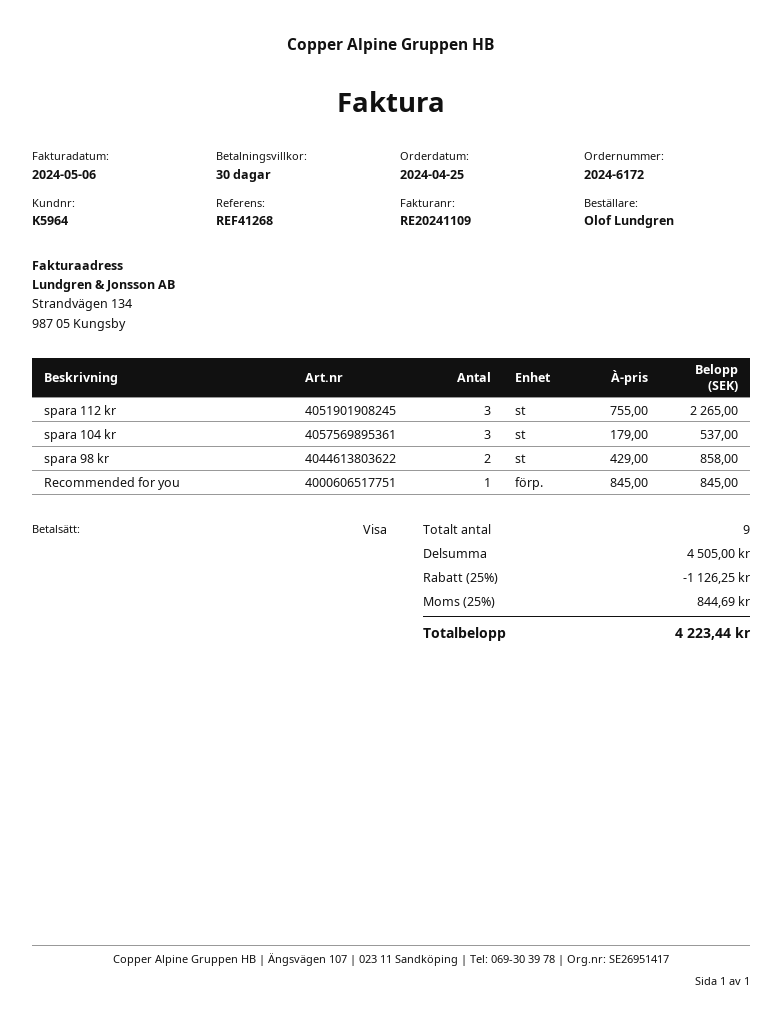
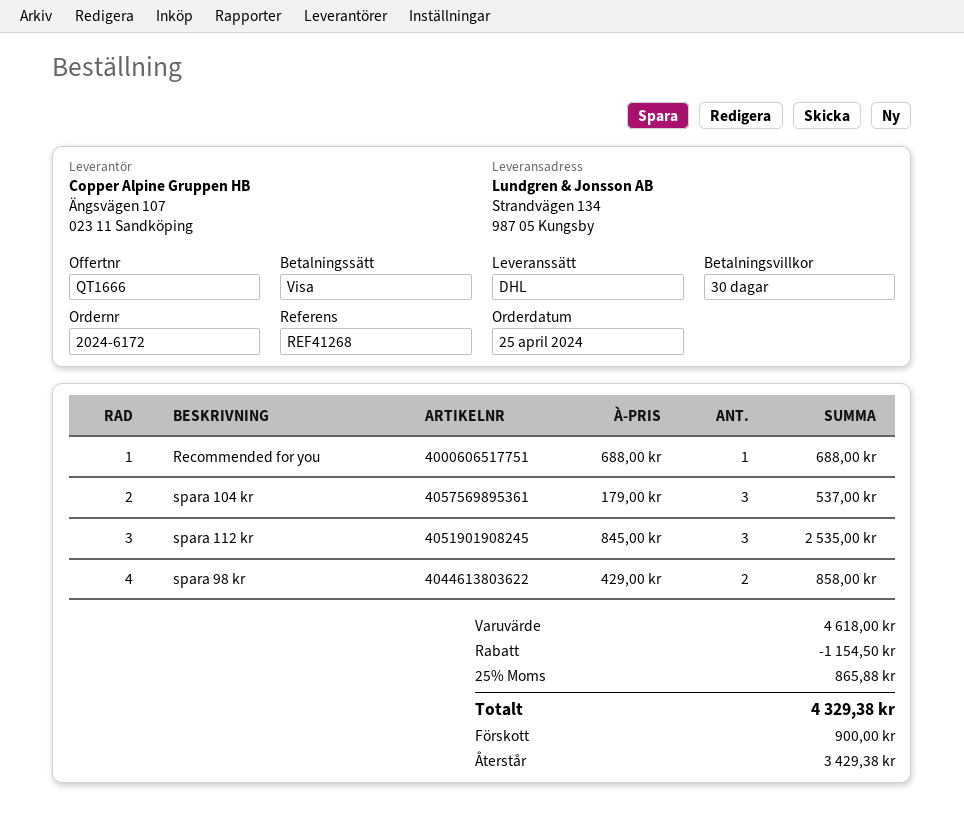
spara 112 kr: 3 x 755.00 = 2265.00 -> 3 x 845.00 = 2535.00
Recommended for you: 1 x 845.00 = 845.00 -> 1 x 688.00 = 688.00
subtotal: 4505.00 -> 4618.00
discount: 1126.25 -> 1154.50
tax: 25% = 844.69 -> 25% = 865.88
total: 4223.44 -> 4329.38

